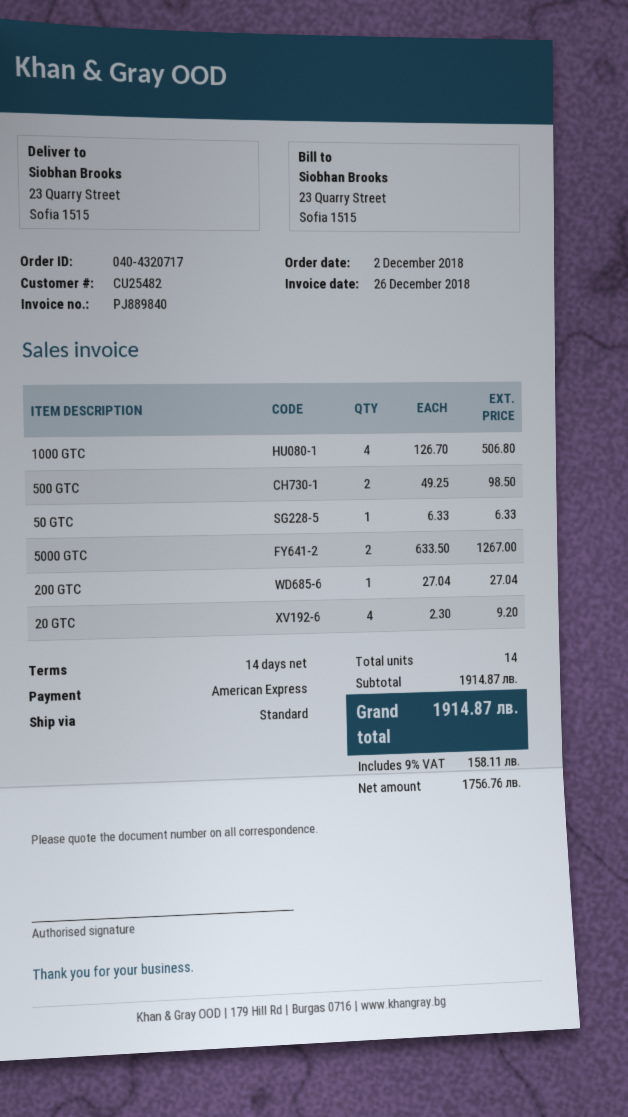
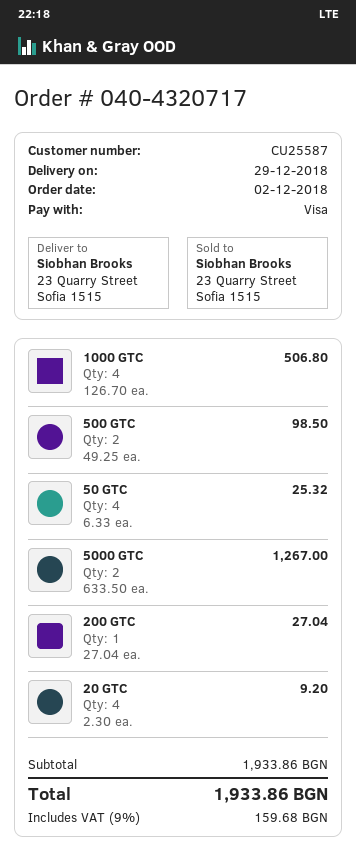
customer number: CU25482 -> CU25587
payment method: American Express -> Visa
50 GTC: 1 x 6.33 = 6.33 -> 4 x 6.33 = 25.32
subtotal: 1914.87 -> 1933.86
tax: 9% = 158.11 -> 9% = 159.68
total: 1914.87 -> 1933.86

